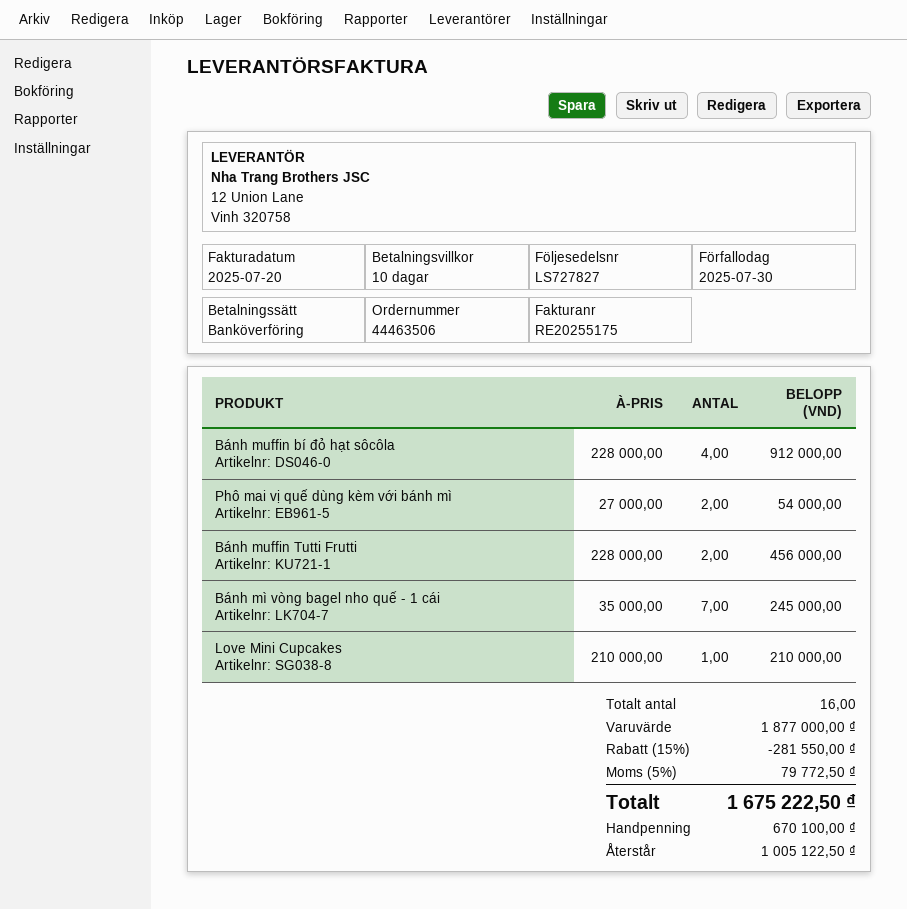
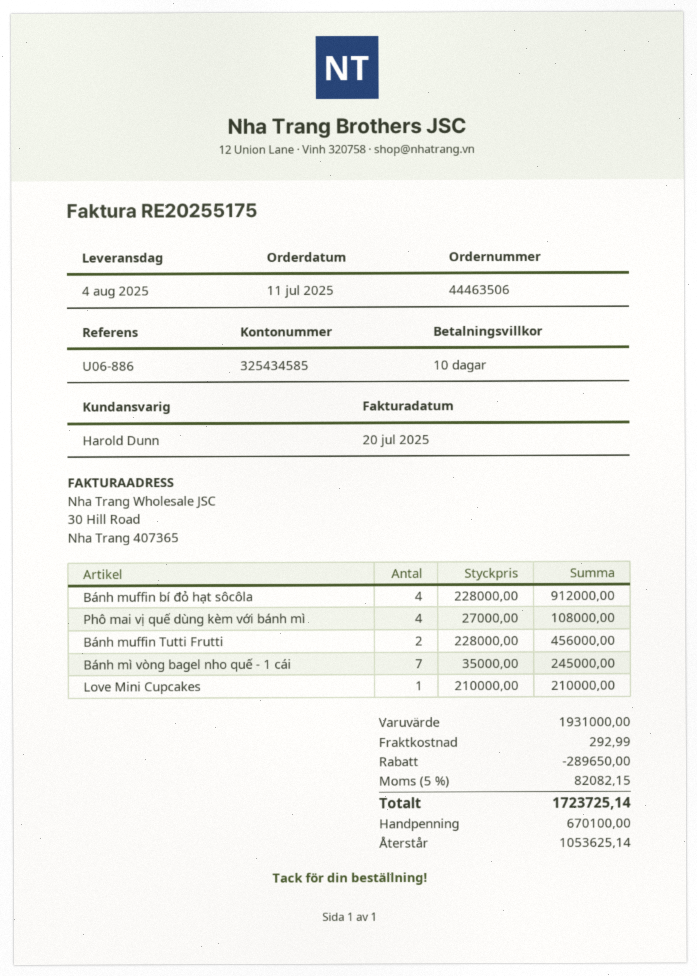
Phô mai vị quế dùng kèm với bánh mì: 2 x 27000.00 = 54000.00 -> 4 x 27000.00 = 108000.00
subtotal: 1877000.00 -> 1931000.00
discount: 281550.00 -> 289650.00
shipping: none -> 292.99
tax: 5% = 79772.50 -> 5% = 82082.15
total: 1675222.50 -> 1723725.14
balance: 1005122.50 -> 1053625.14

